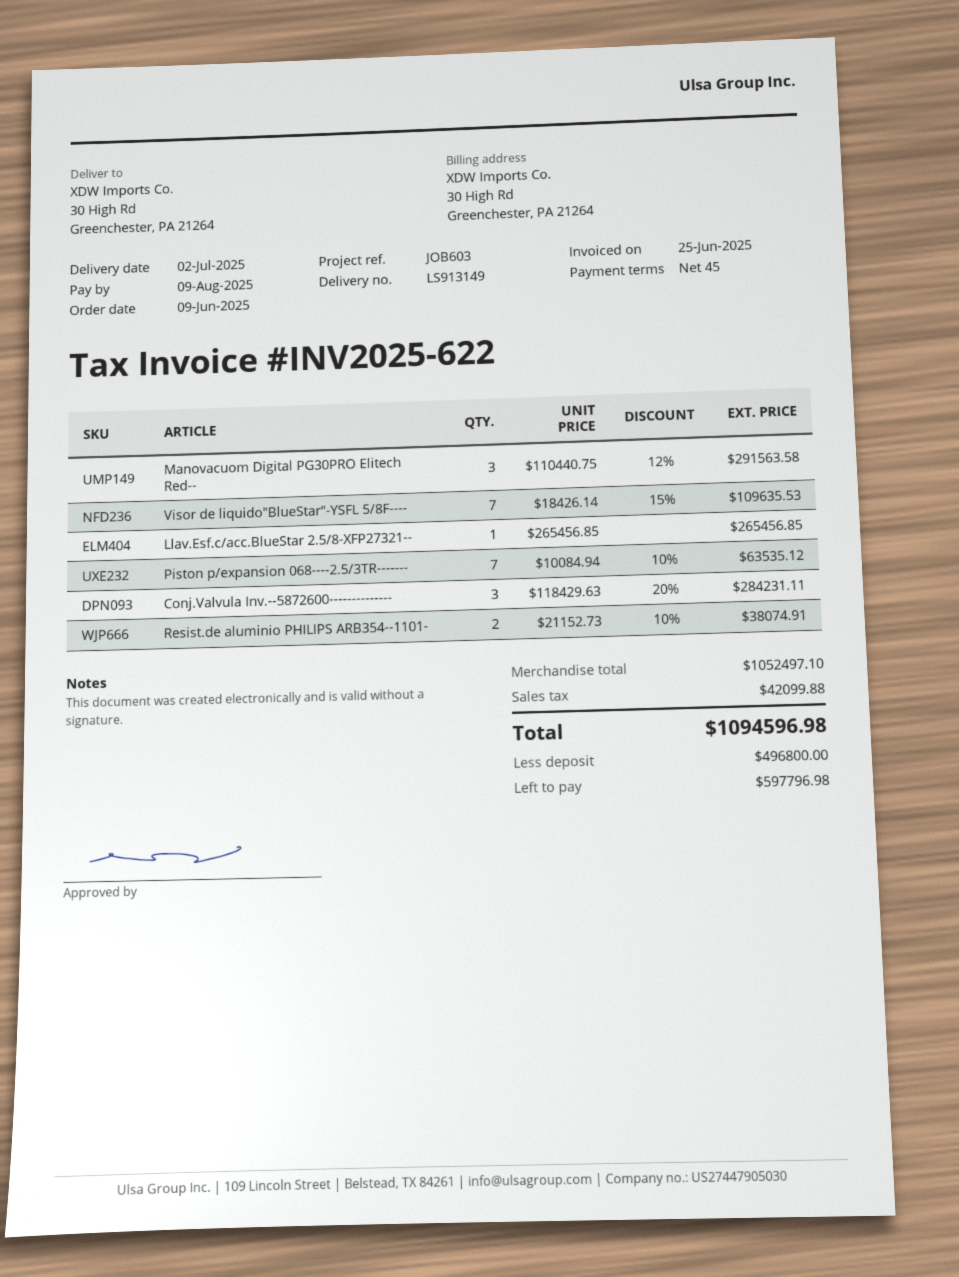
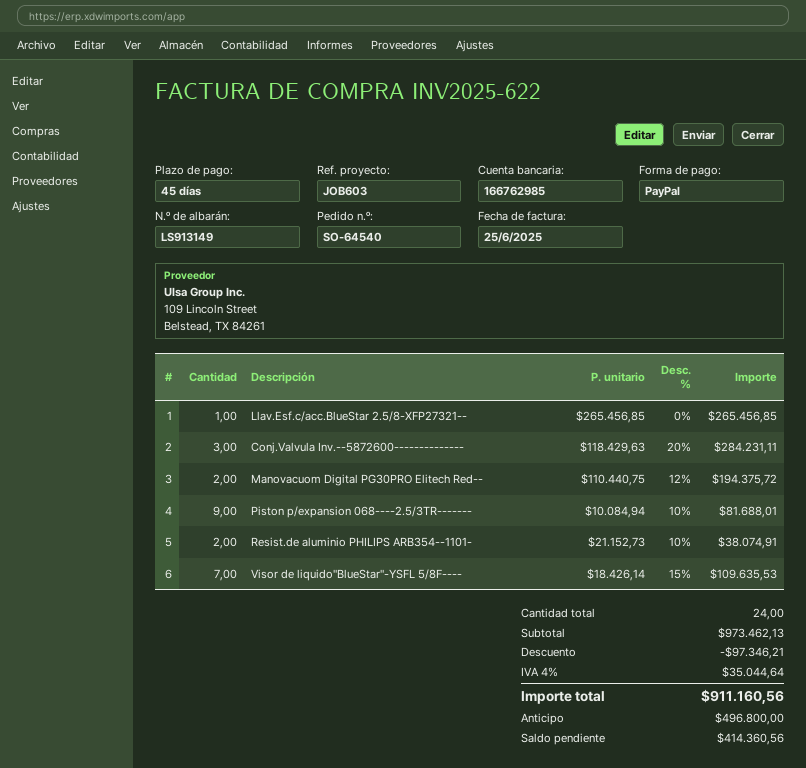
Manovacuom Digital PG30PRO Elitech Red--: 3 x 110440.75 - 12% = 291563.58 -> 2 x 110440.75 - 12% = 194375.72
Piston p/expansion 068----2.5/3TR-------: 7 x 10084.94 - 10% = 63535.12 -> 9 x 10084.94 - 10% = 81688.01
subtotal: 1052497.10 -> 973462.13
discount: none -> 97346.21
tax: 42099.88 -> 35044.64
total: 1094596.98 -> 911160.56
balance: 597796.98 -> 414360.56

